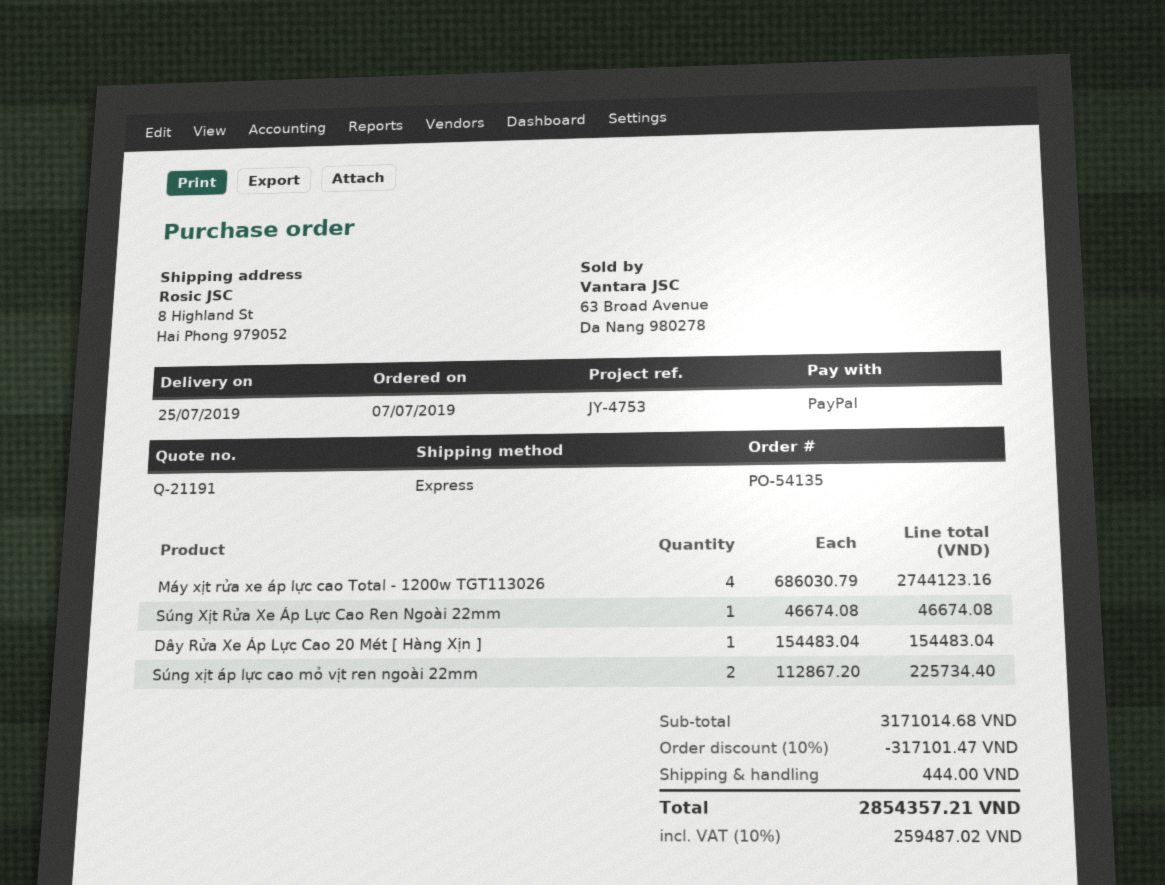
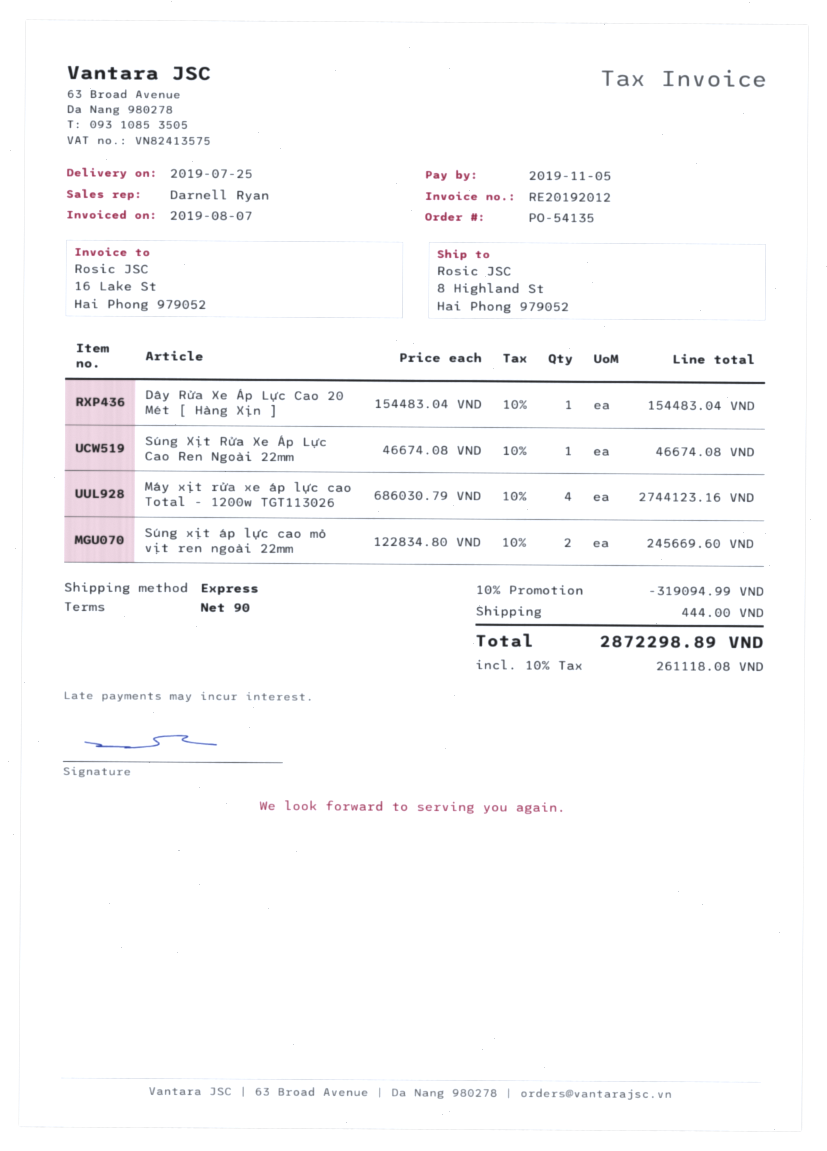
Súng xịt áp lực cao mỏ vịt ren ngoài 22mm: 2 x 112867.20 = 225734.40 -> 2 x 122834.80 = 245669.60
discount: 10% = 317101.47 -> 10% = 319094.99
tax: 10% = 259487.02 -> 10% = 261118.08
total: 2854357.21 -> 2872298.89

